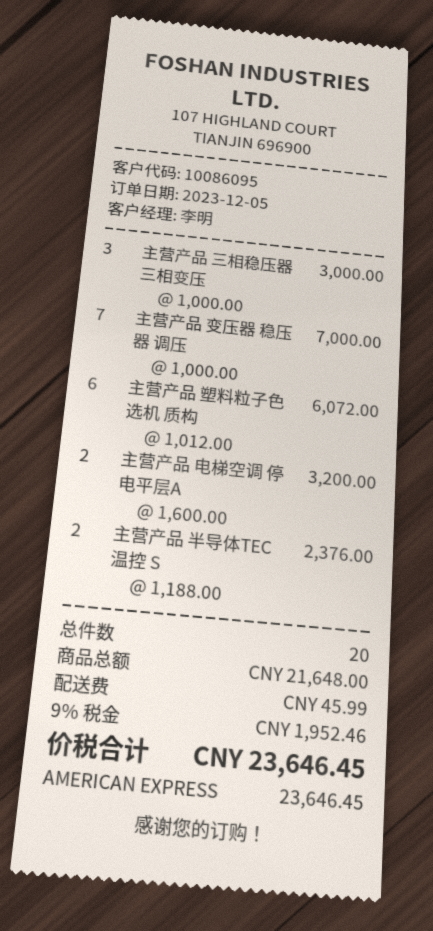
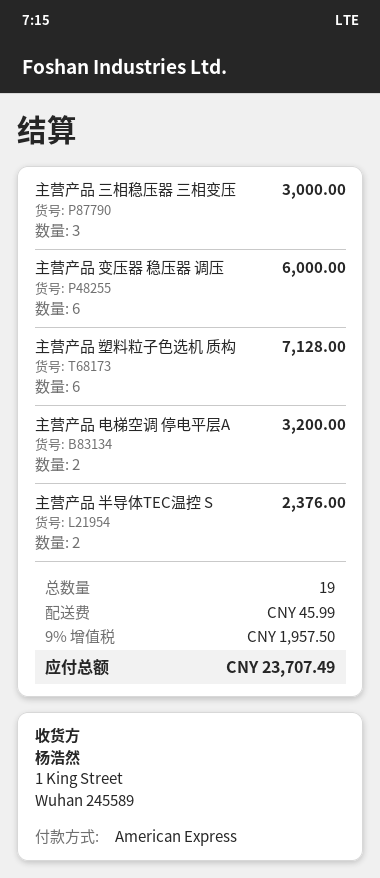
主营产品 变压器 稳压器 调压: 7 for 7000.00 -> 6 for 6000.00
主营产品 塑料粒子色选机 质构: 6 for 6072.00 -> 6 for 7128.00
total quantity: 20 -> 19
tax: 9% = 1952.46 -> 9% = 1957.50
total: 23646.45 -> 23707.49

